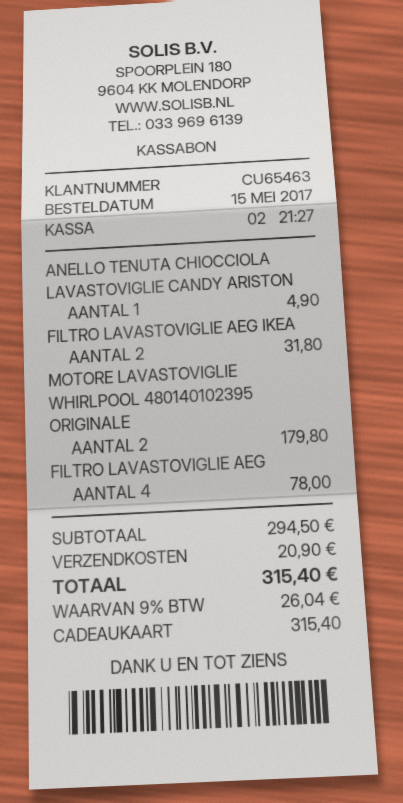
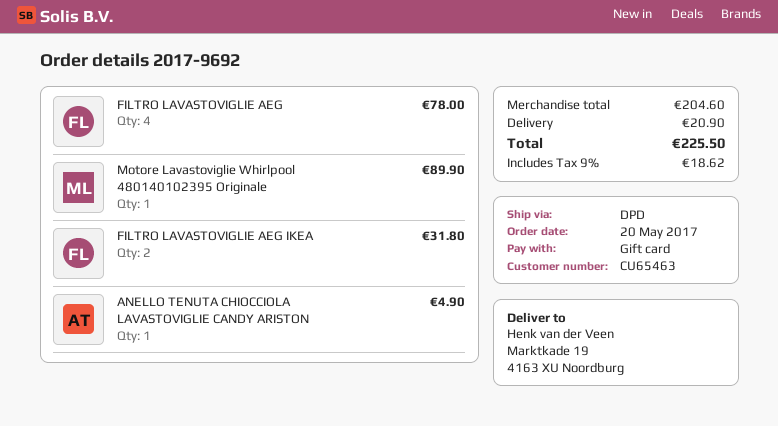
order date: 2017-05-15 -> 2017-05-20
MOTORE LAVASTOVIGLIE WHIRLPOOL 480140102395 ORIGINALE: 2 for 179.80 -> 1 for 89.90
subtotal: 294.50 -> 204.60
tax: 9% = 26.04 -> 9% = 18.62
total: 315.40 -> 225.50

